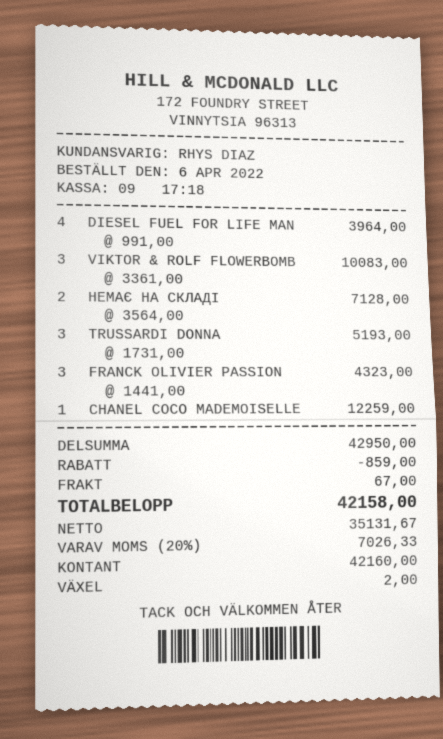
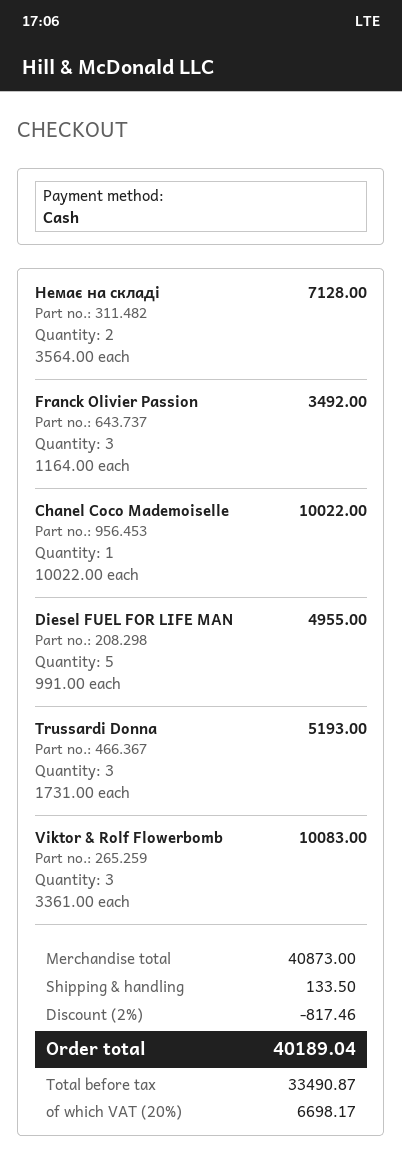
DIESEL FUEL FOR LIFE MAN: 4 x 991.00 = 3964.00 -> 5 x 991.00 = 4955.00
FRANCK OLIVIER PASSION: 3 x 1441.00 = 4323.00 -> 3 x 1164.00 = 3492.00
CHANEL COCO MADEMOISELLE: 1 x 12259.00 = 12259.00 -> 1 x 10022.00 = 10022.00
subtotal: 42950.00 -> 40873.00
discount: 859.00 -> 817.46
shipping: 67.00 -> 133.50
net: 35131.67 -> 33490.87
tax: 20% = 7026.33 -> 20% = 6698.17
total: 42158.00 -> 40189.04

